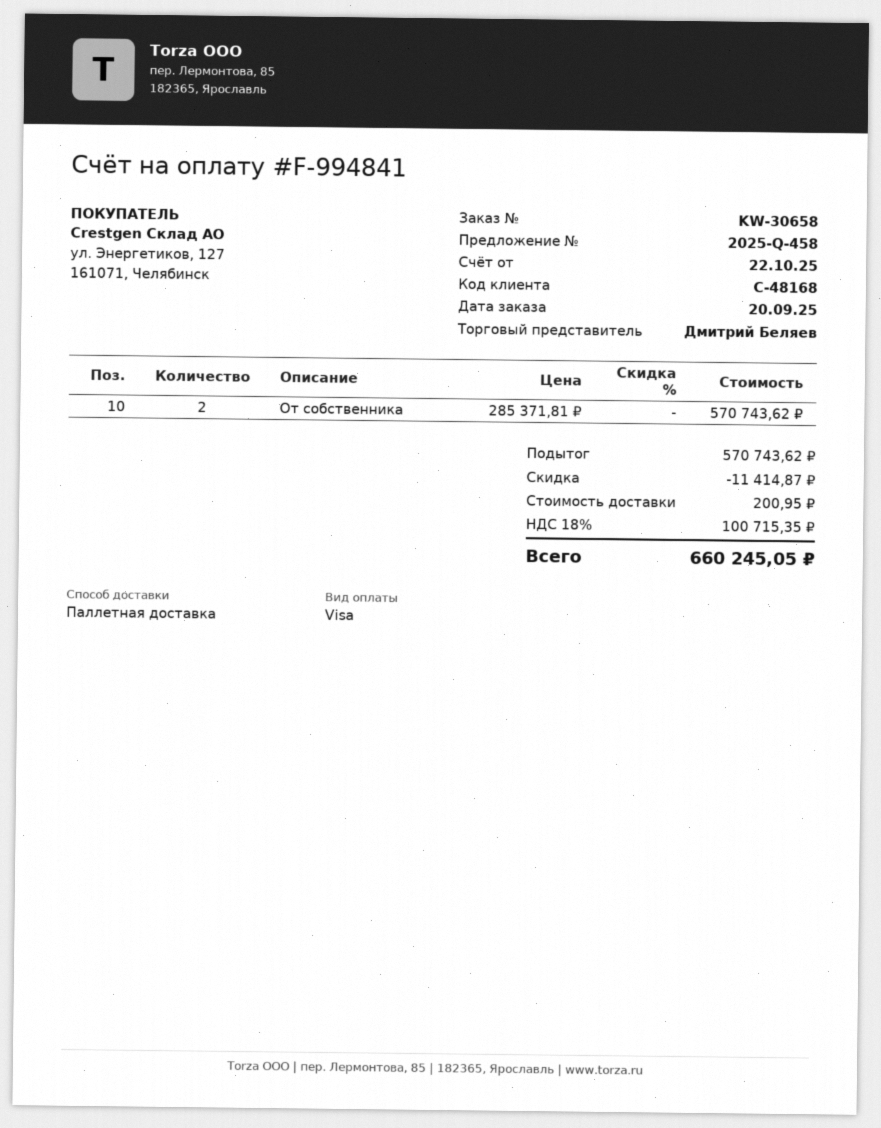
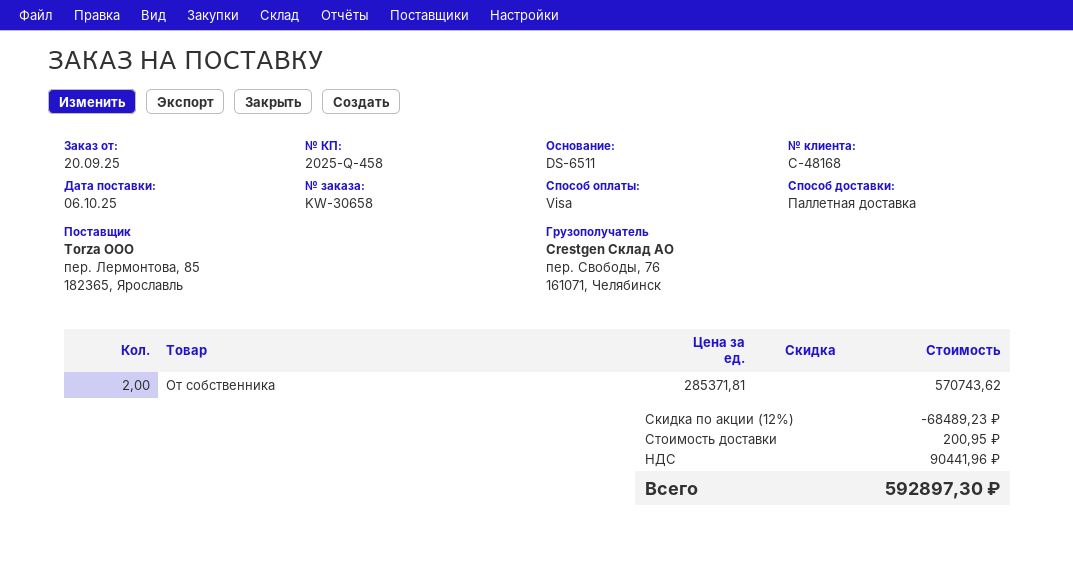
discount: 11414.87 -> 68489.23
tax: 100715.35 -> 90441.96
total: 660245.05 -> 592897.30

